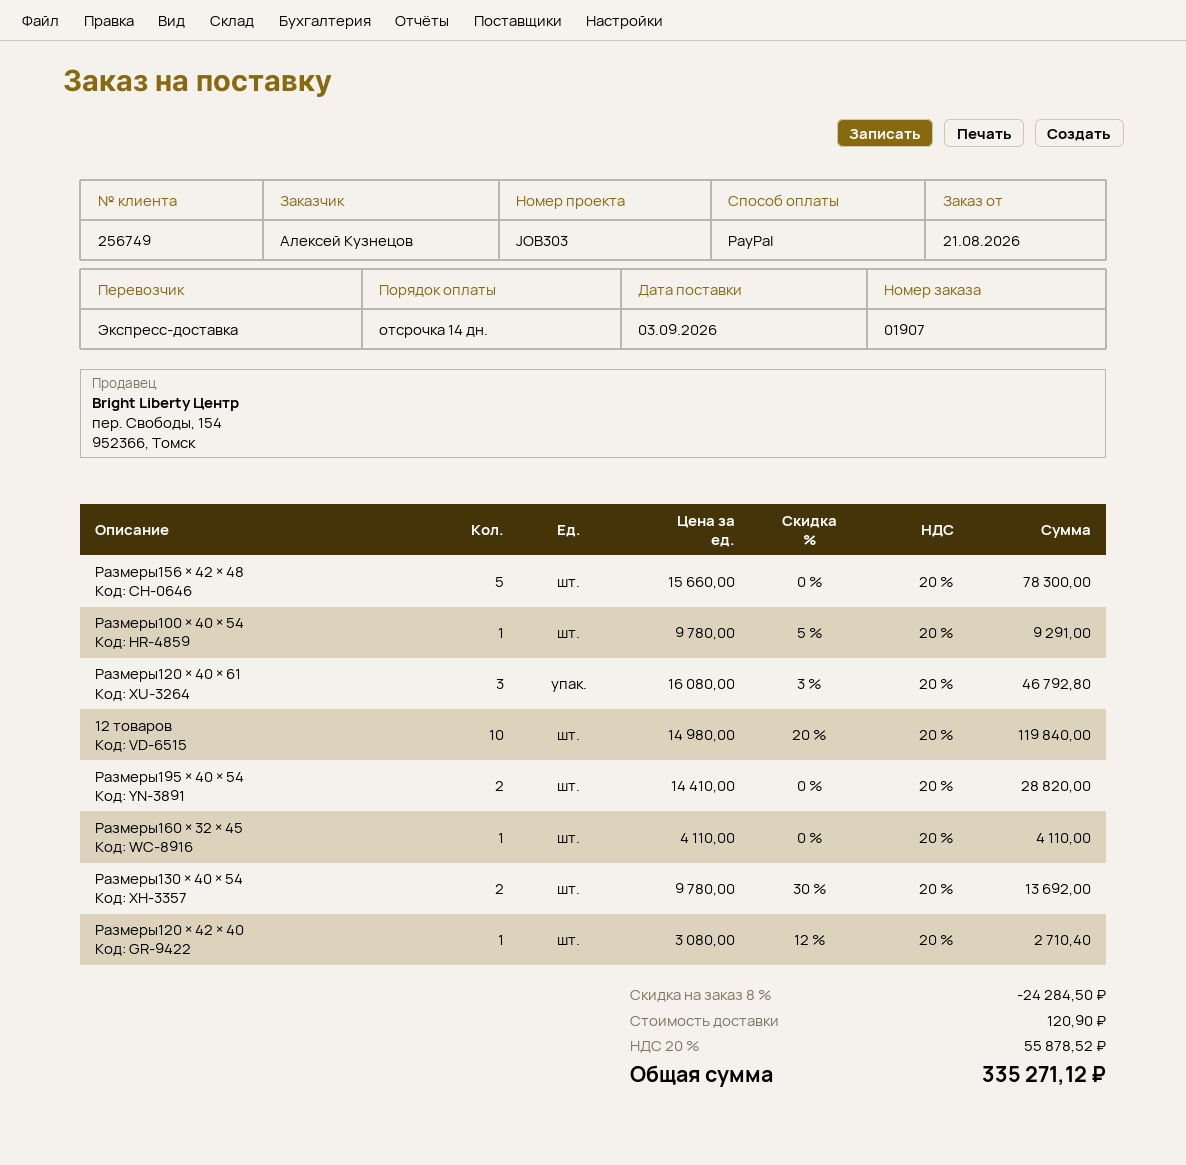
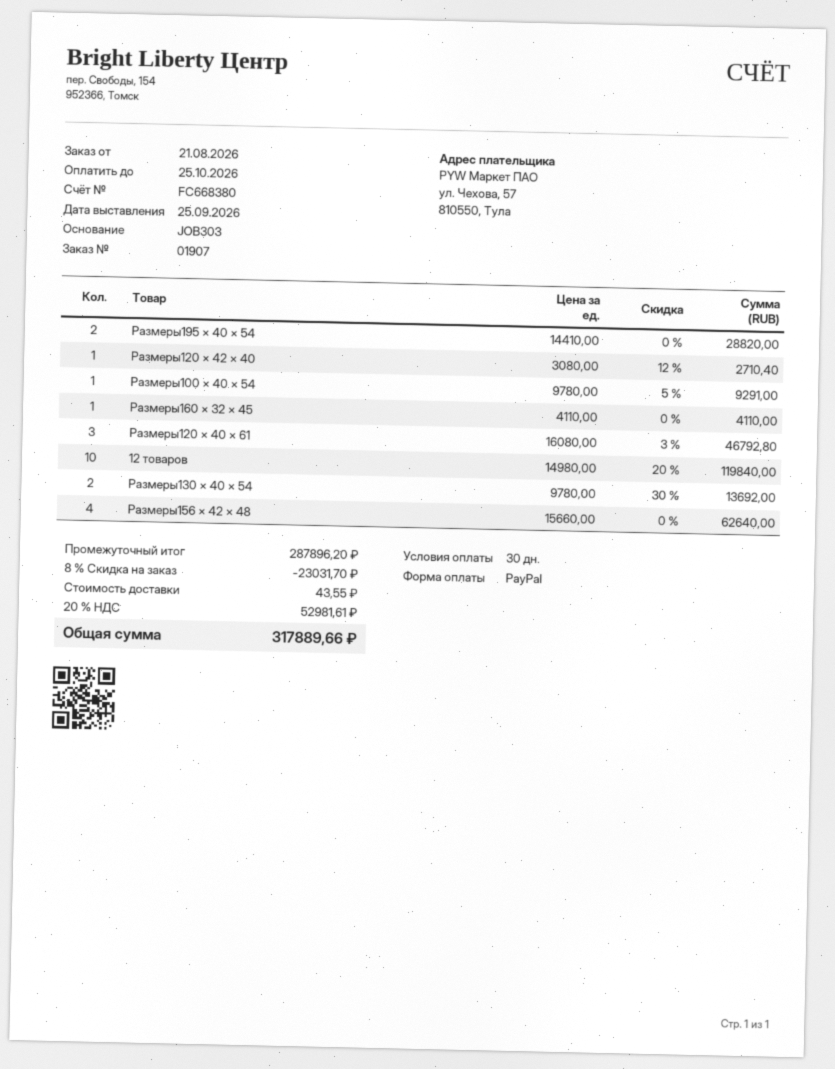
payment terms: 14 days -> 30 days
Размеры156 × 42 × 48: 5 x 15660.00 = 78300.00 -> 4 x 15660.00 = 62640.00
discount: 8% = 24284.50 -> 8% = 23031.70
shipping: 120.90 -> 43.55
tax: 20% = 55878.52 -> 20% = 52981.61
total: 335271.12 -> 317889.66

